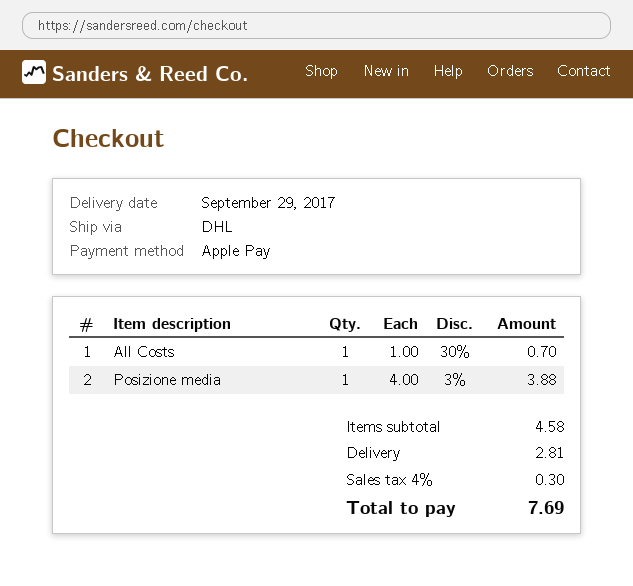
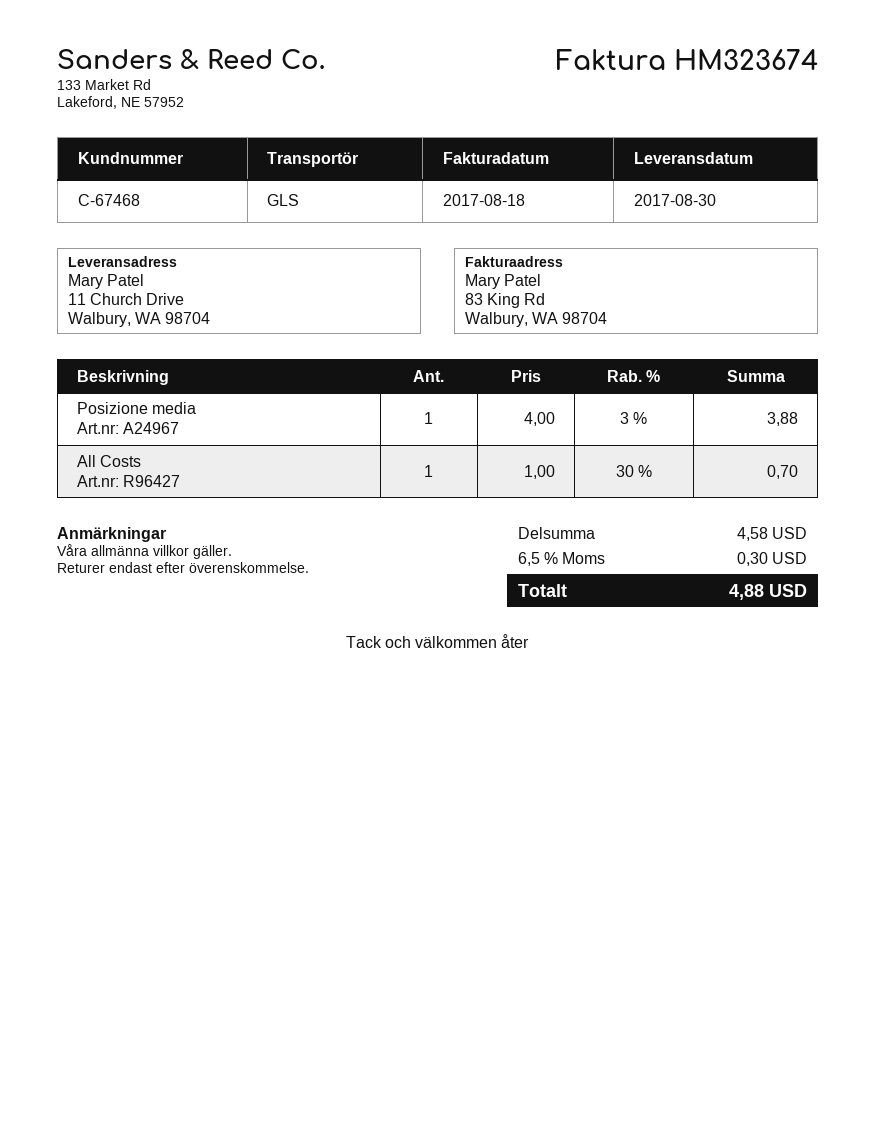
delivery date: 2017-09-29 -> 2017-08-30
shipping method: DHL -> GLS
shipping: 2.81 -> none
tax: 4% = 0.30 -> 6.5% = 0.30
total: 7.69 -> 4.88

